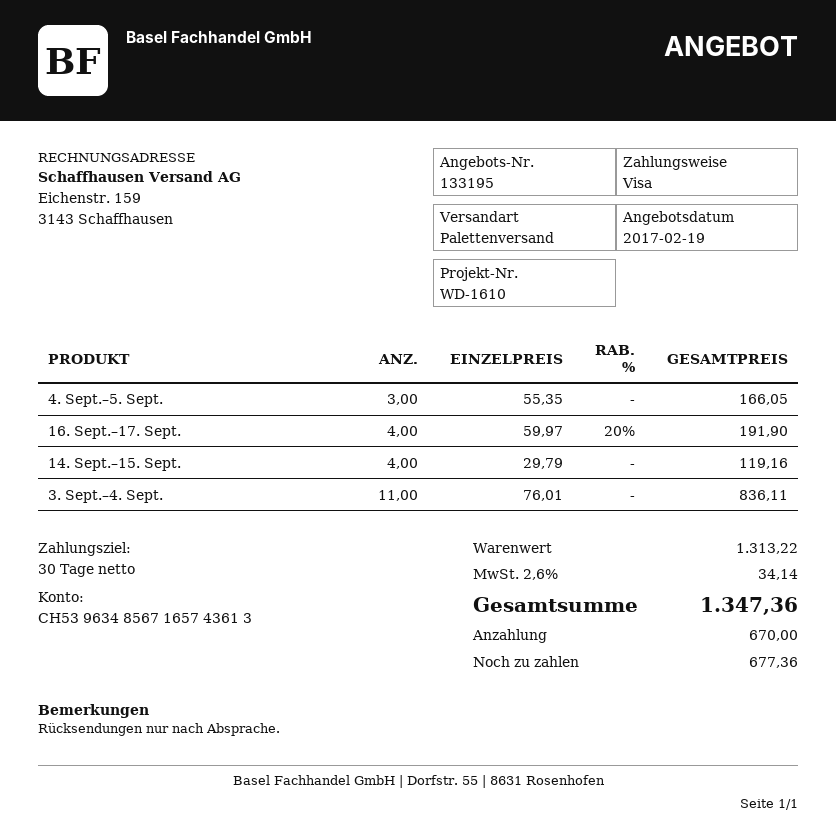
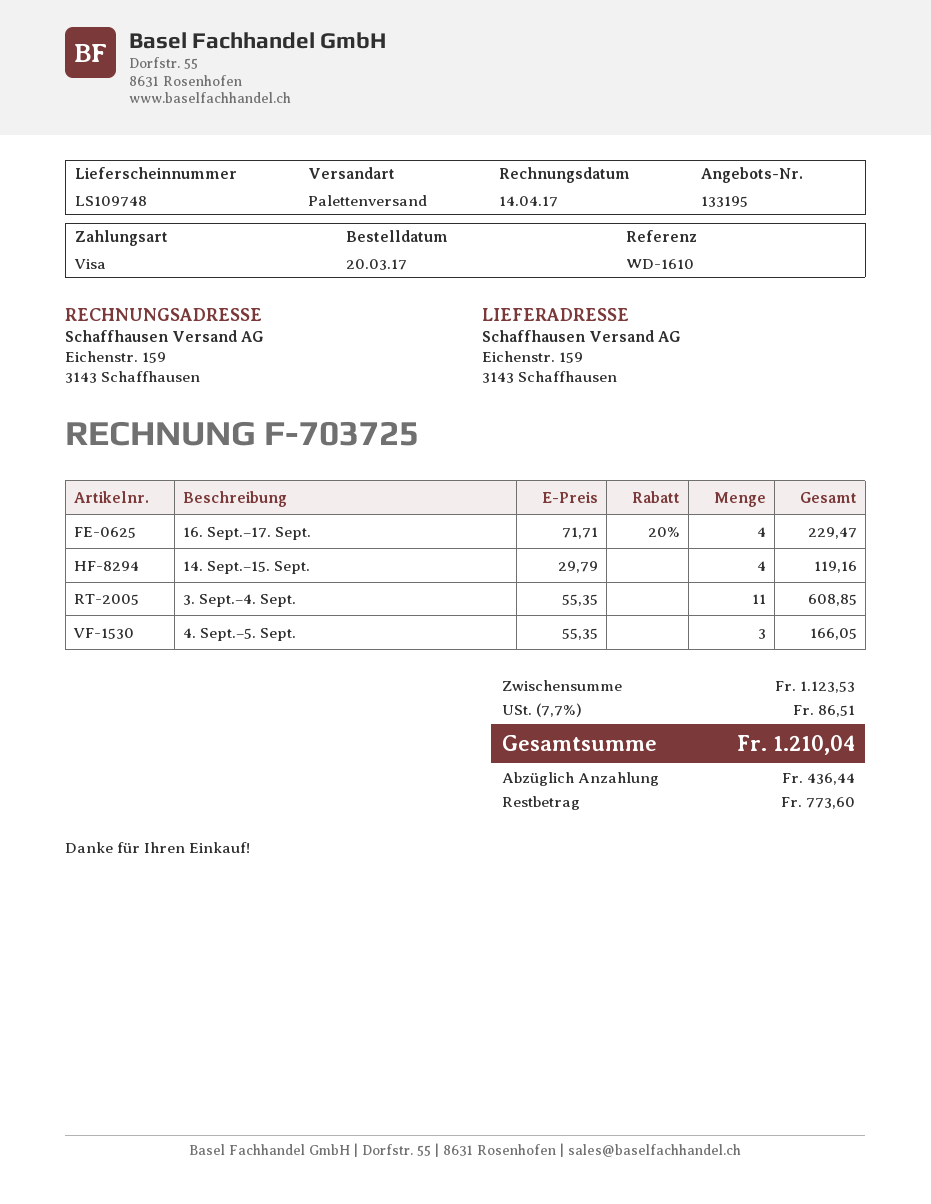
16. Sept.–17. Sept.: 4 x 59.97 - 20% = 191.90 -> 4 x 71.71 - 20% = 229.47
3. Sept.–4. Sept.: 11 x 76.01 = 836.11 -> 11 x 55.35 = 608.85
subtotal: 1313.22 -> 1123.53
tax: 2.6% = 34.14 -> 7.7% = 86.51
total: 1347.36 -> 1210.04
deposit: 670.00 -> 436.44
balance: 677.36 -> 773.60

